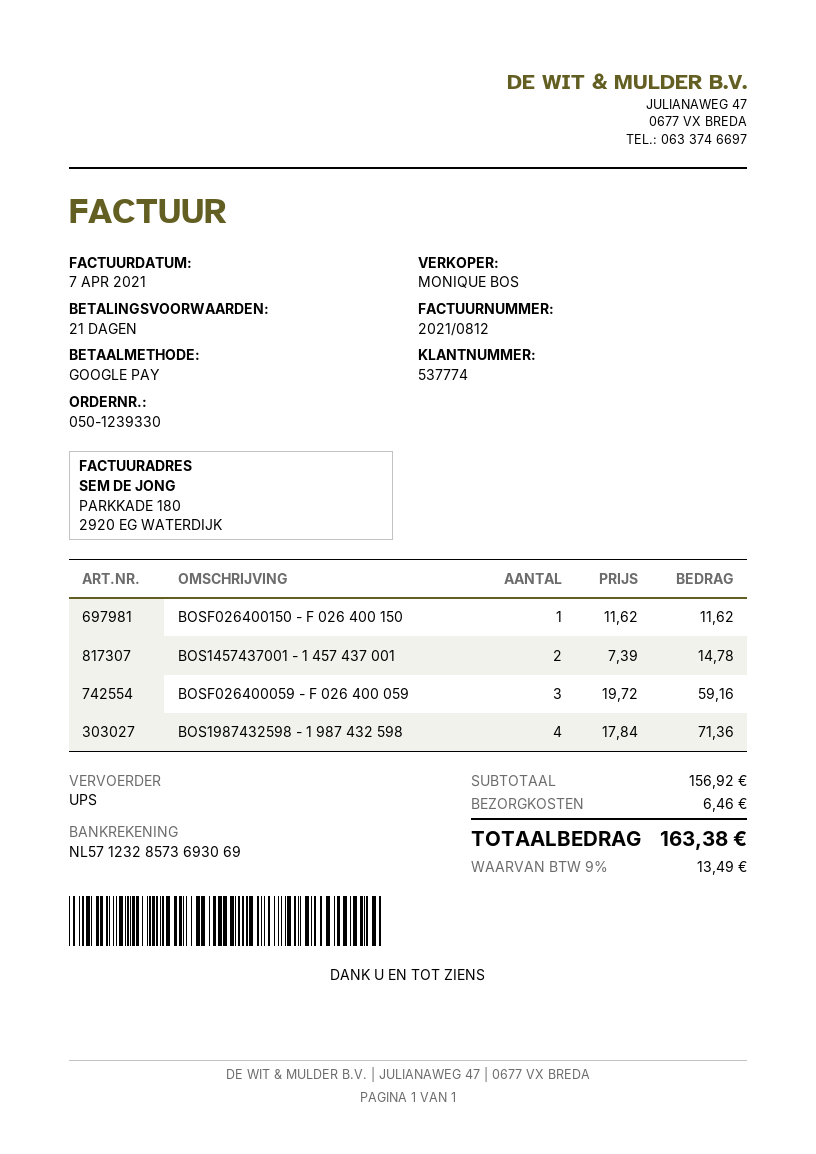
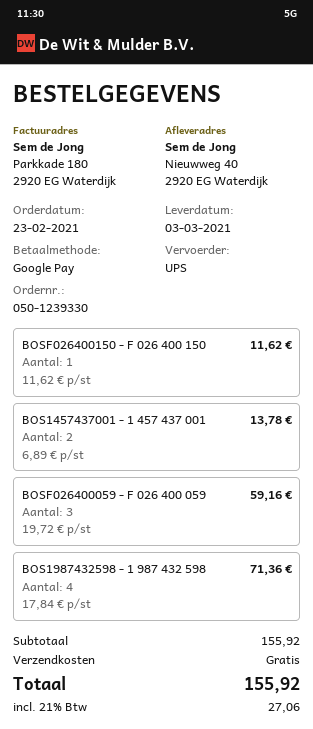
BOS1457437001 - 1 457 437 001: 2 x 7.39 = 14.78 -> 2 x 6.89 = 13.78
subtotal: 156.92 -> 155.92
shipping: 6.46 -> 0.00
tax: 9% = 13.49 -> 21% = 27.06
total: 163.38 -> 155.92

